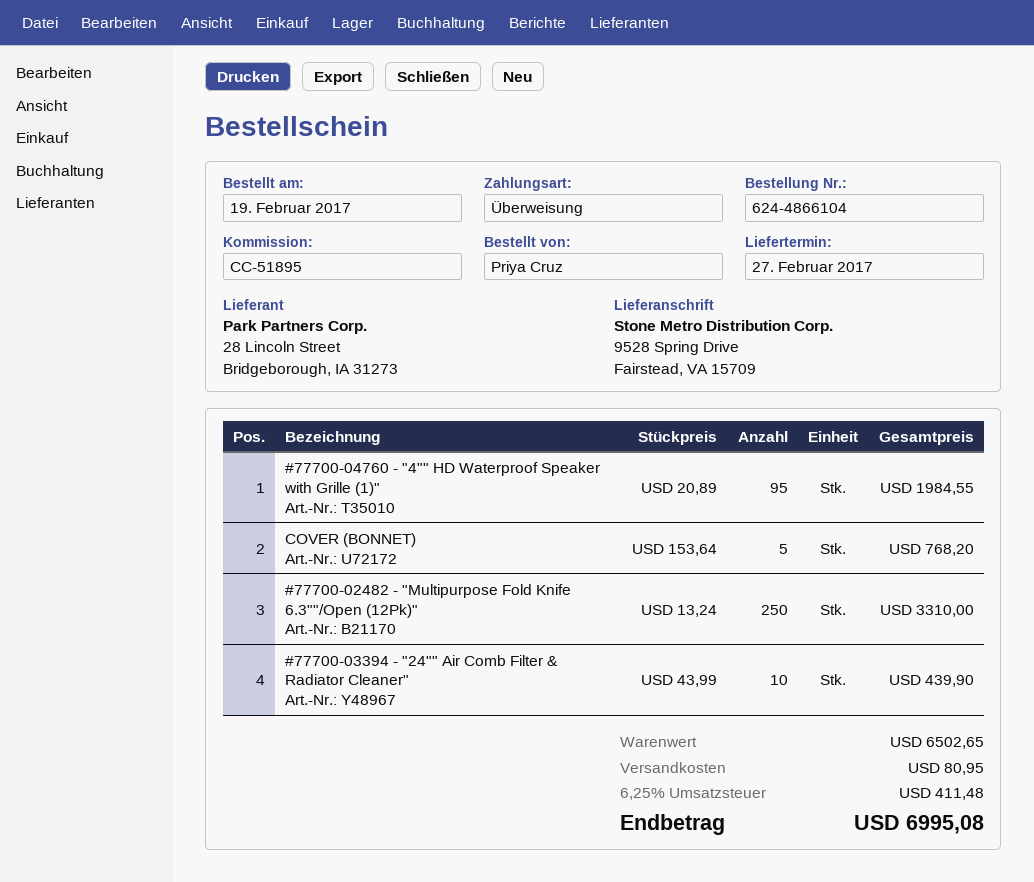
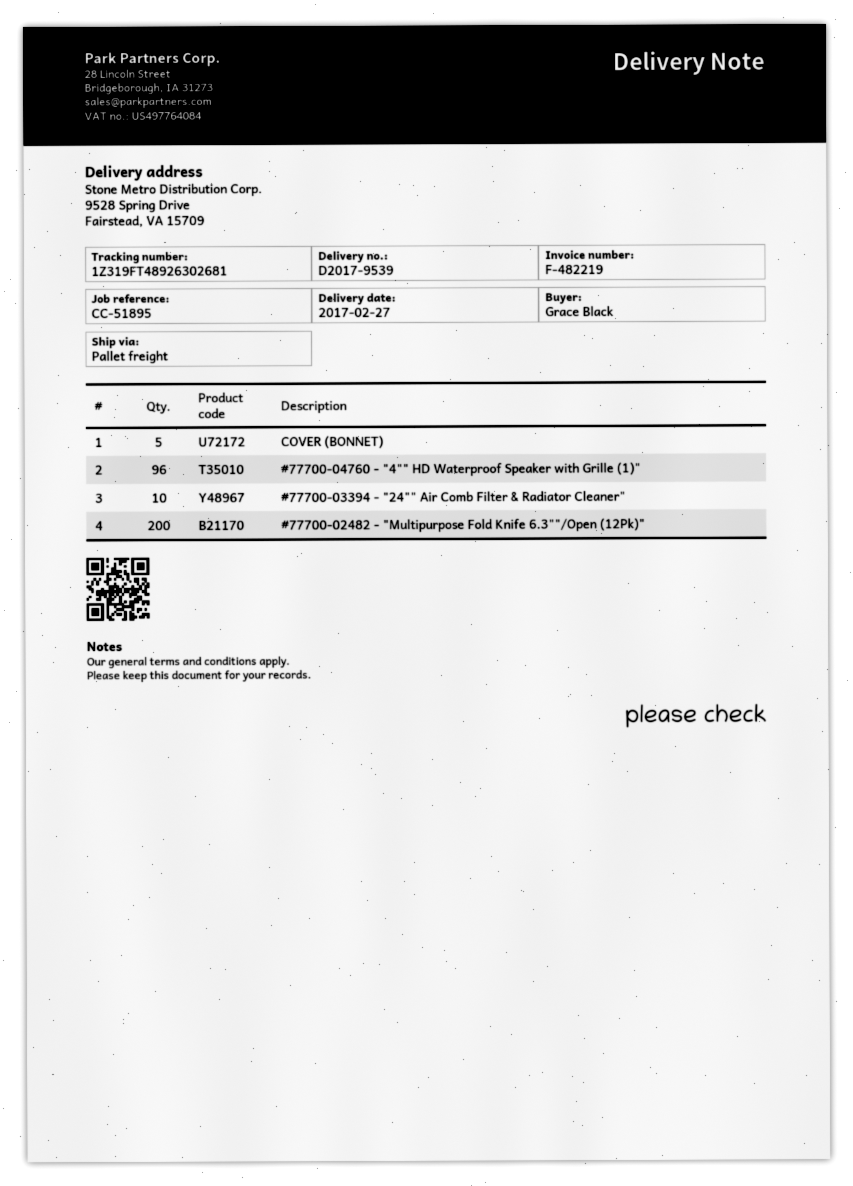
ordered by: Priya Cruz -> Grace Black
#77700-04760 - "4"" HD Waterproof Speaker with Grille (1)": 95 -> 96
#77700-02482 - "Multipurpose Fold Knife 6.3""/Open (12Pk)": 250 -> 200

